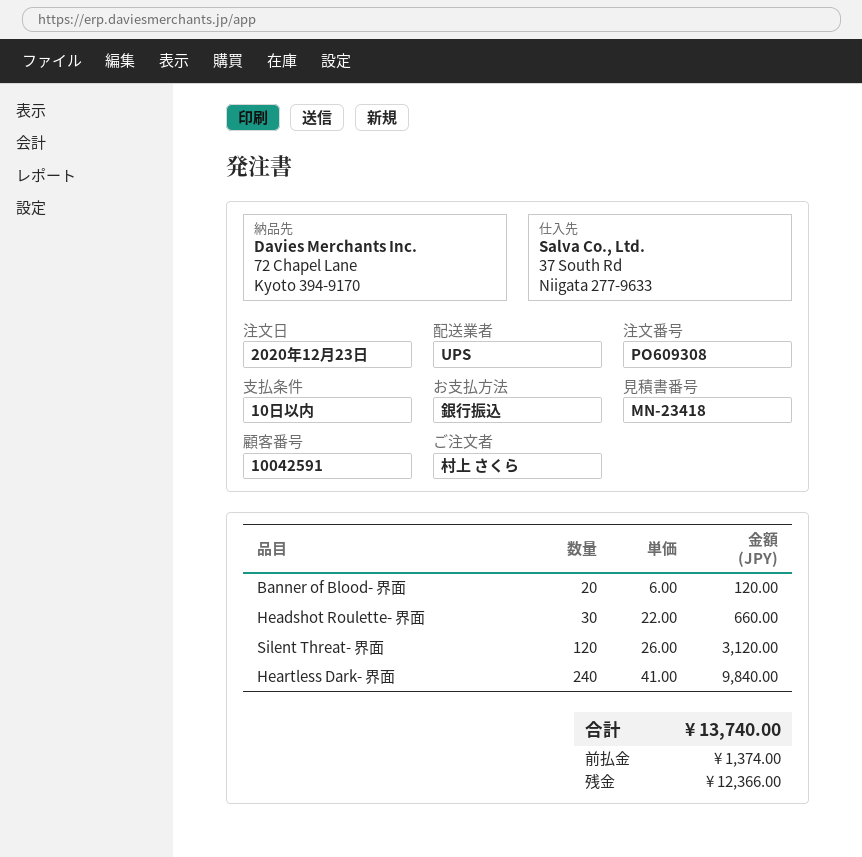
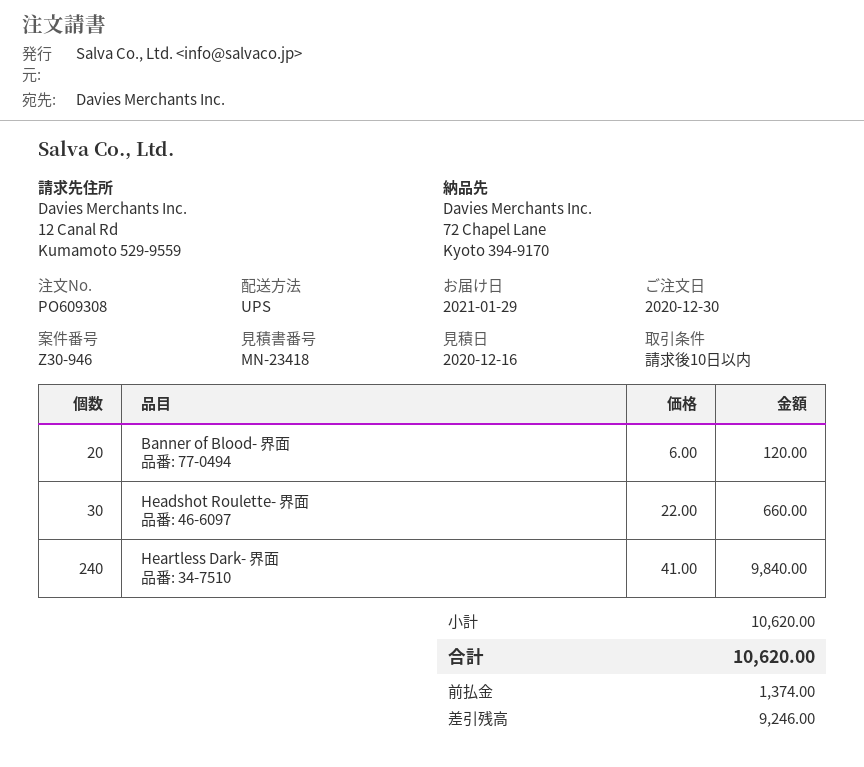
order date: 2020-12-23 -> 2020-12-30
Silent Threat- 界面: 120 x 26.00 = 3120.00 -> none
total: 13740.00 -> 10620.00
balance: 12366.00 -> 9246.00

